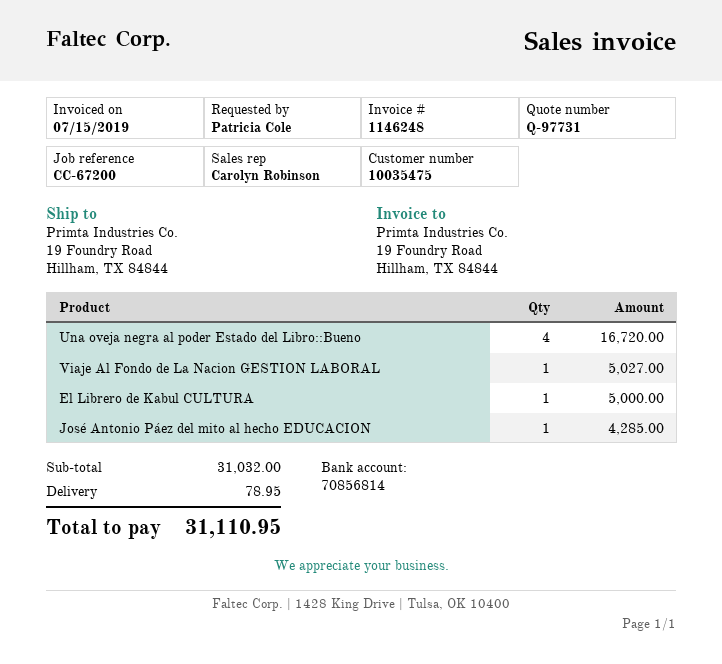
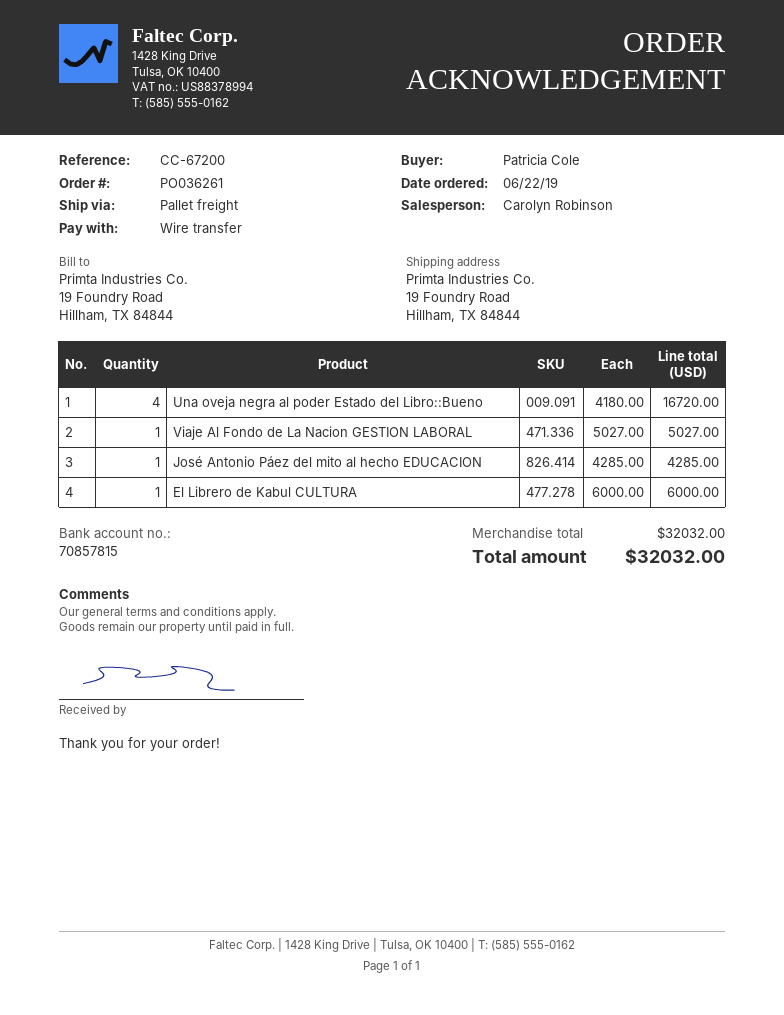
bank account: 70856814 -> 70857815
El Librero de Kabul CULTURA: 1 for 5000.00 -> 1 for 6000.00
subtotal: 31032.00 -> 32032.00
shipping: 78.95 -> none
total: 31110.95 -> 32032.00

